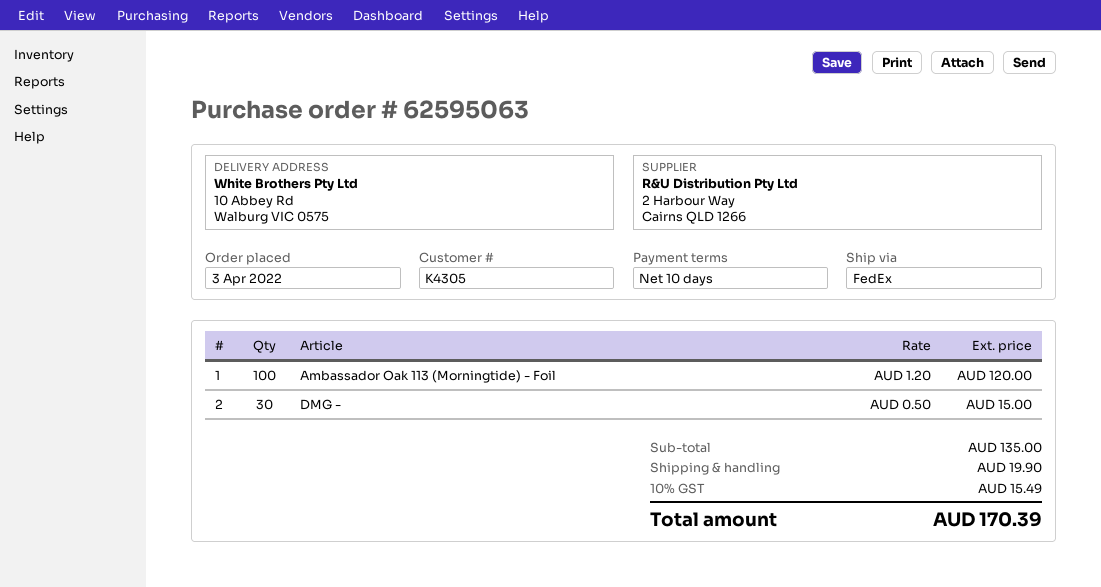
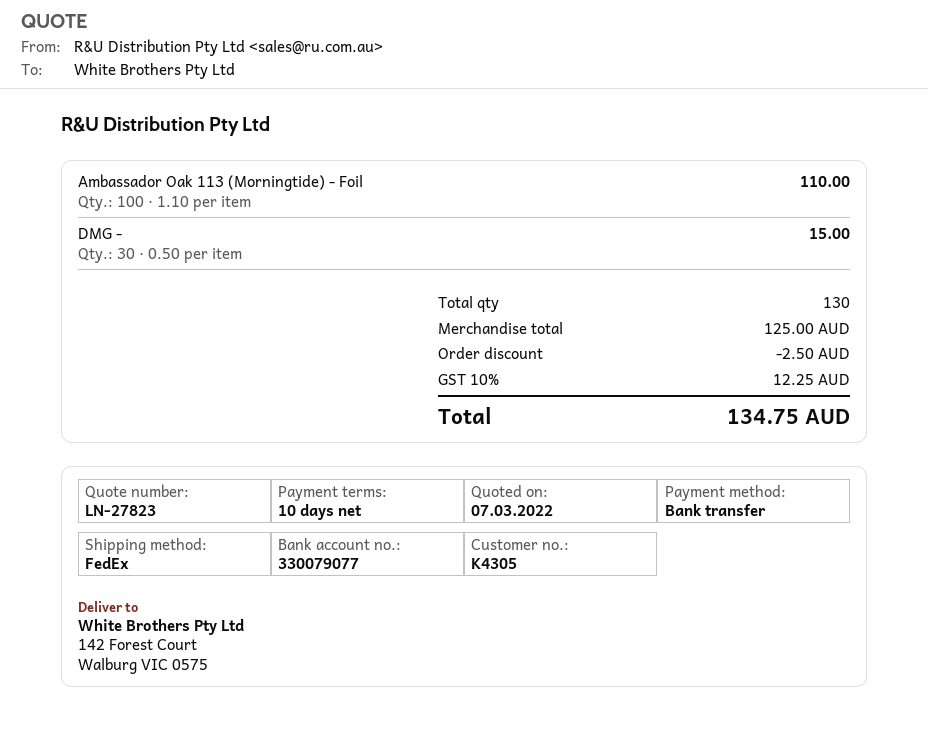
ship to: 10 Abbey Rd, Walburg VIC 0575 -> 142 Forest Court, Walburg VIC 0575
Ambassador Oak 113 (Morningtide) - Foil: 100 x 1.20 = 120.00 -> 100 x 1.10 = 110.00
subtotal: 135.00 -> 125.00
discount: none -> 2.50
shipping: 19.90 -> none
tax: 10% = 15.49 -> 10% = 12.25
total: 170.39 -> 134.75

